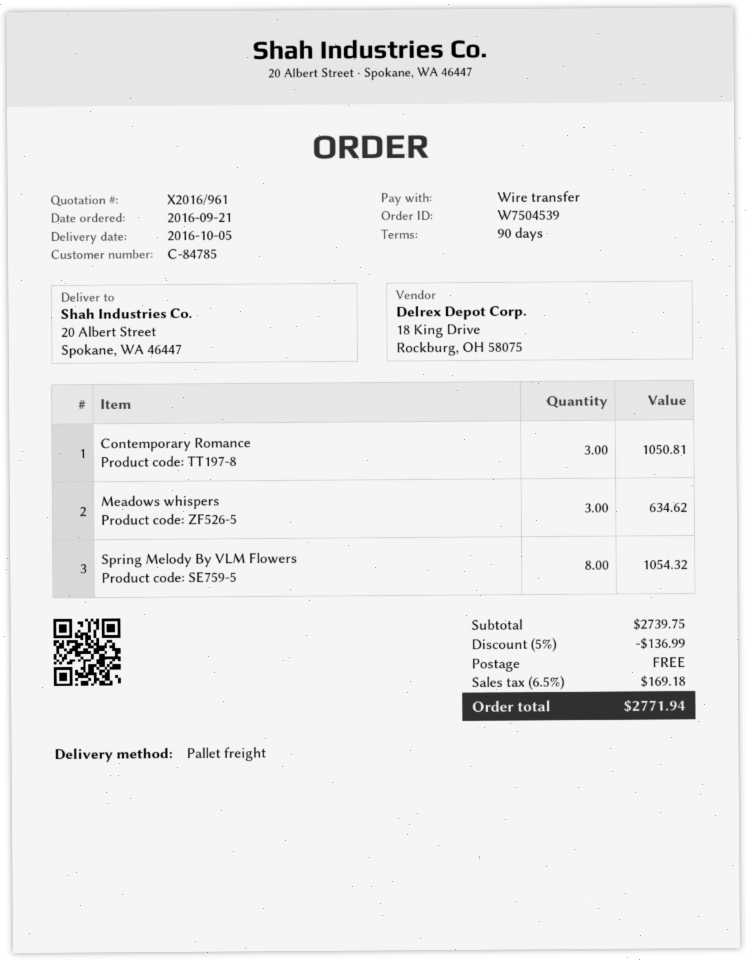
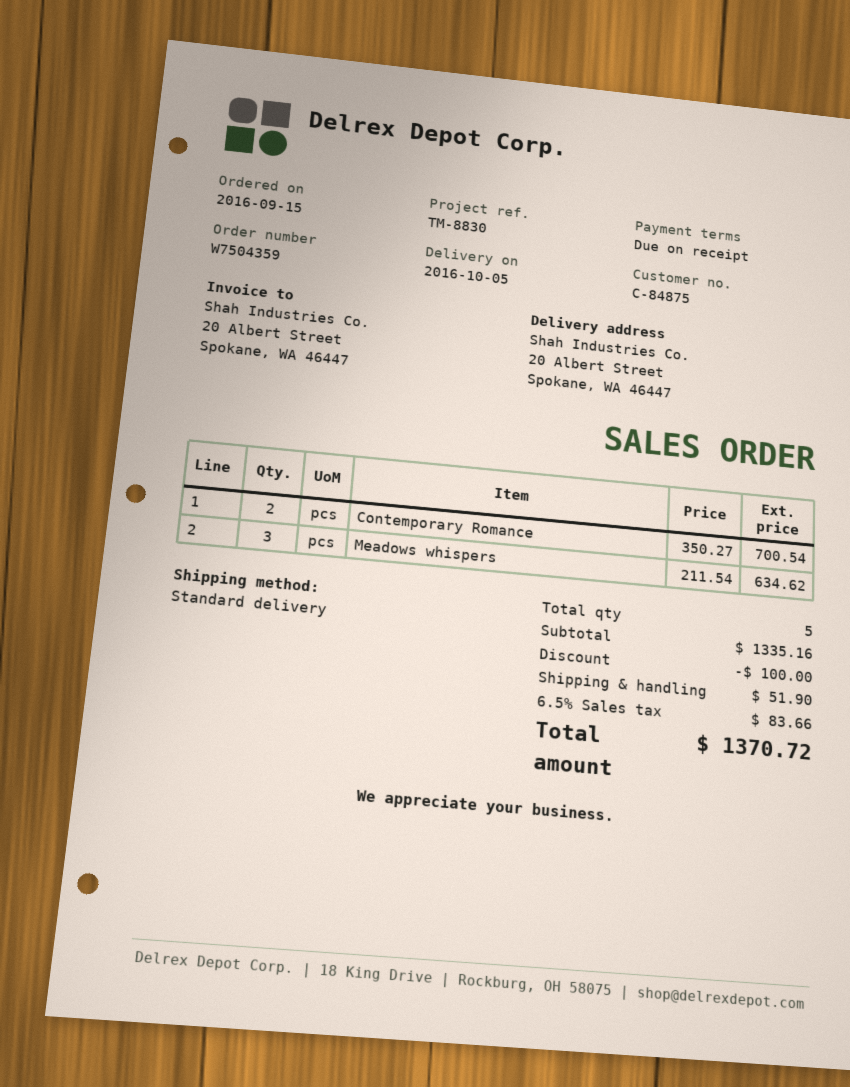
order number: W7504539 -> W7504359
order date: 2016-09-21 -> 2016-09-15
payment terms: 90 days -> on receipt
customer number: C-84785 -> C-84875
shipping method: pallet freight -> standard
Contemporary Romance: 3 for 1050.81 -> 2 for 700.54
Spring Melody By VLM Flowers: 8 for 1054.32 -> none
subtotal: 2739.75 -> 1335.16
discount: 136.99 -> 100.00
shipping: 0.00 -> 51.90
tax: 6.5% = 169.18 -> 6.5% = 83.66
total: 2771.94 -> 1370.72

